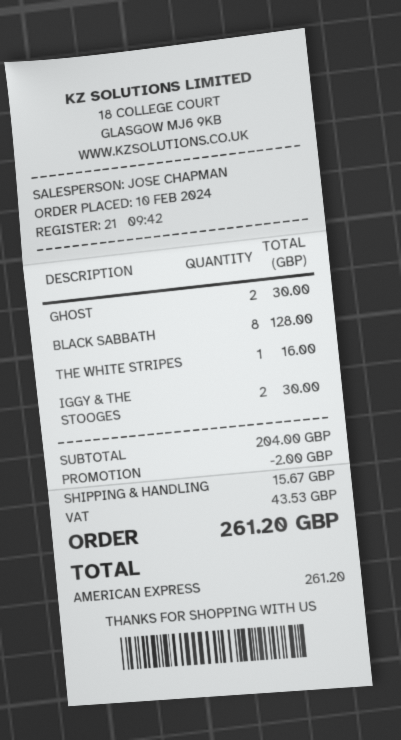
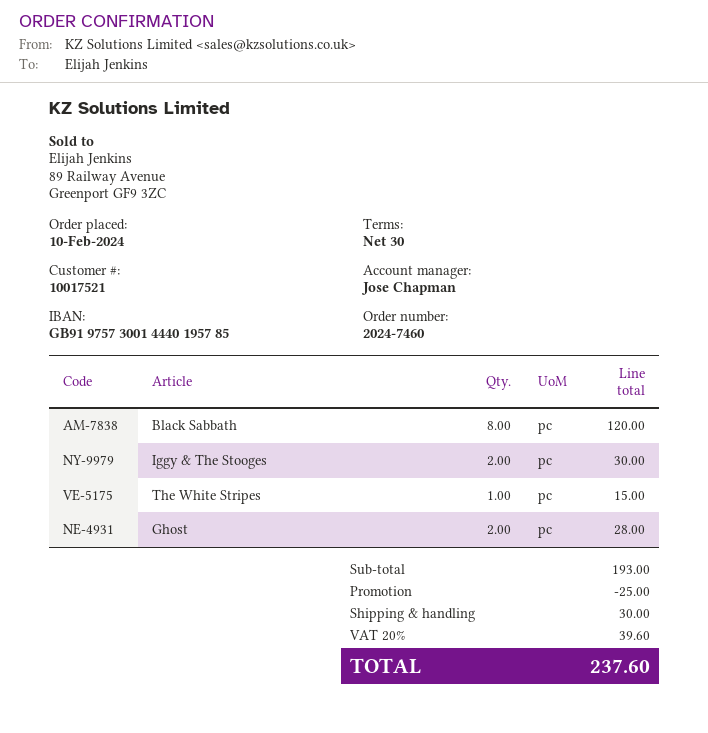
GHOST: 2 for 30.00 -> 2 for 28.00
BLACK SABBATH: 8 for 128.00 -> 8 for 120.00
THE WHITE STRIPES: 1 for 16.00 -> 1 for 15.00
subtotal: 204.00 -> 193.00
discount: 2.00 -> 25.00
shipping: 15.67 -> 30.00
tax: 43.53 -> 39.60
total: 261.20 -> 237.60

